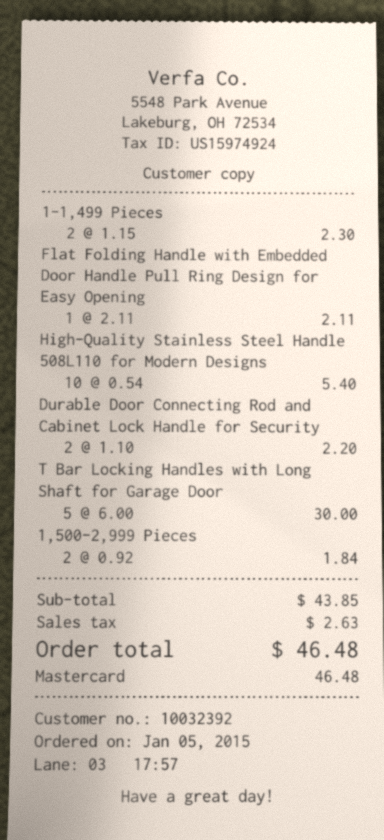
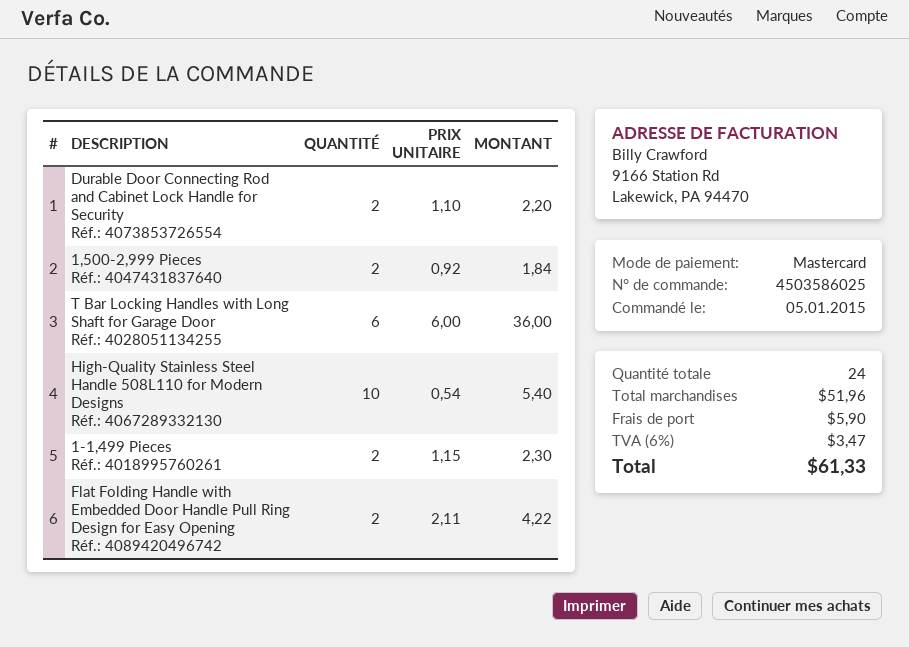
Flat Folding Handle with Embedded Door Handle Pull Ring Design for Easy Opening: 1 x 2.11 = 2.11 -> 2 x 2.11 = 4.22
T Bar Locking Handles with Long Shaft for Garage Door: 5 x 6.00 = 30.00 -> 6 x 6.00 = 36.00
subtotal: 43.85 -> 51.96
shipping: none -> 5.90
tax: 2.63 -> 3.47
total: 46.48 -> 61.33

